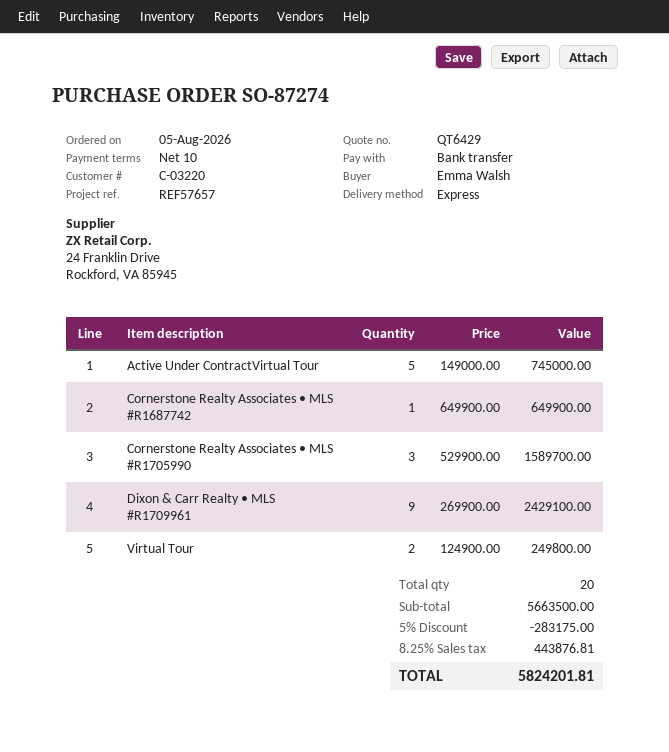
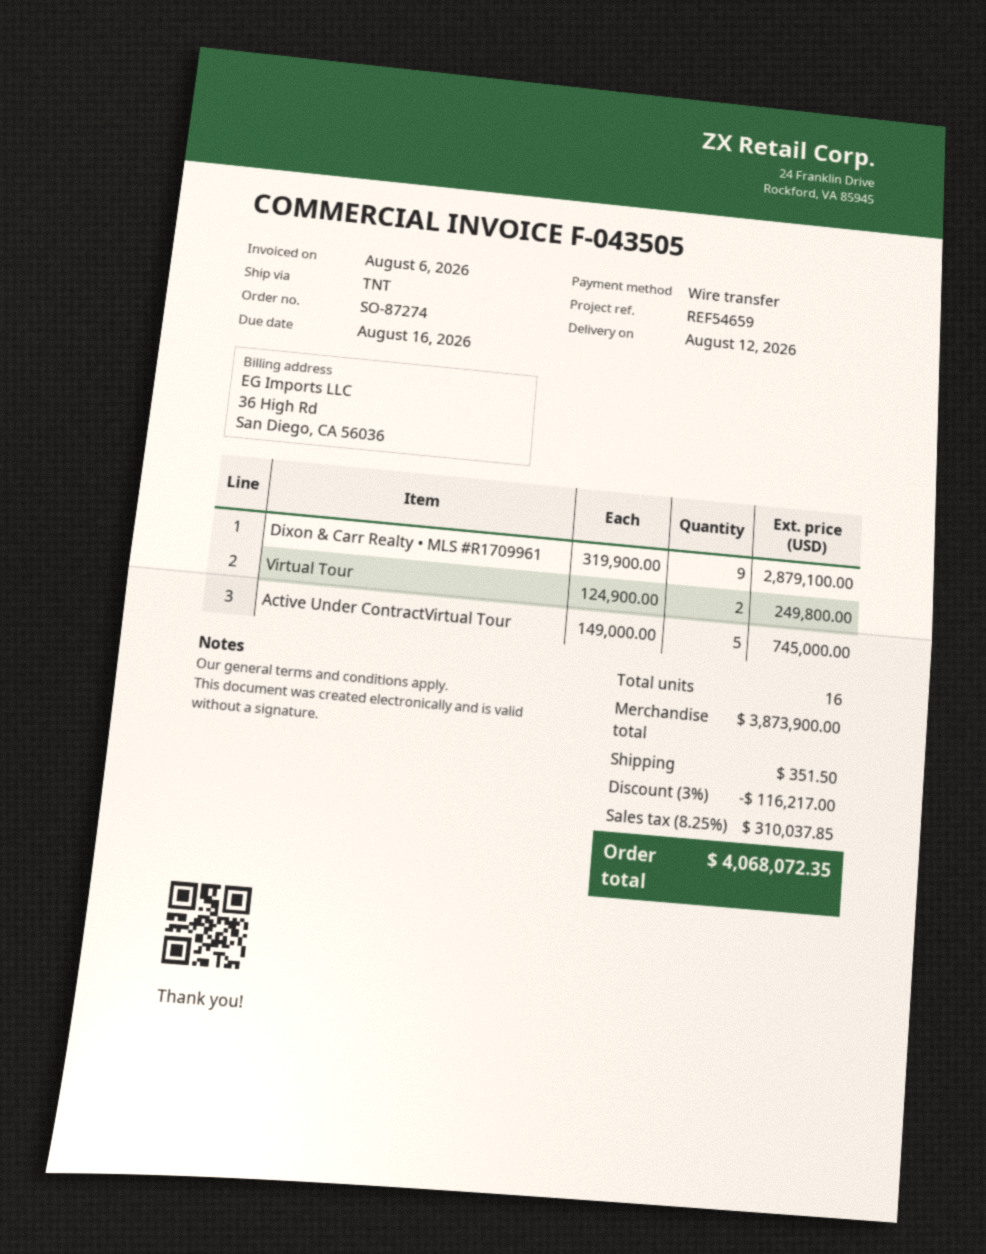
reference: REF57657 -> REF54659
shipping method: express -> TNT
Cornerstone Realty Associates • MLS #R1687742: 1 x 649900.00 = 649900.00 -> none
Cornerstone Realty Associates • MLS #R1705990: 3 x 529900.00 = 1589700.00 -> none
Dixon & Carr Realty • MLS #R1709961: 9 x 269900.00 = 2429100.00 -> 9 x 319900.00 = 2879100.00
total quantity: 20 -> 16
subtotal: 5663500.00 -> 3873900.00
discount: 5% = 283175.00 -> 3% = 116217.00
shipping: none -> 351.50
tax: 8.25% = 443876.81 -> 8.25% = 310037.85
total: 5824201.81 -> 4068072.35

